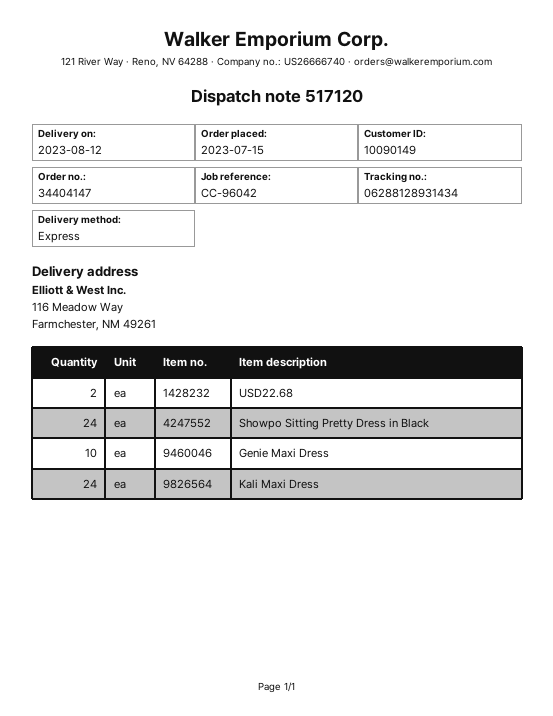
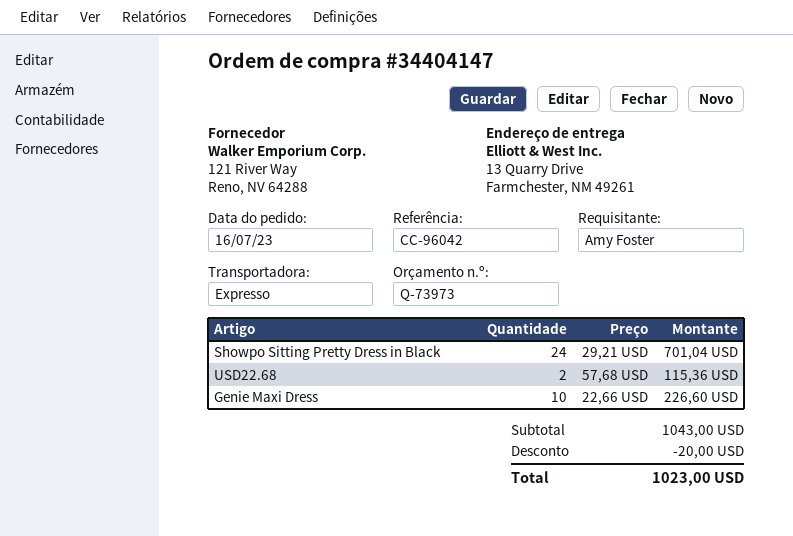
order date: 2023-07-15 -> 2023-07-16
ship to: 116 Meadow Way, Farmchester, NM 49261 -> 13 Quarry Drive, Farmchester, NM 49261
Kali Maxi Dress: 24 -> none

